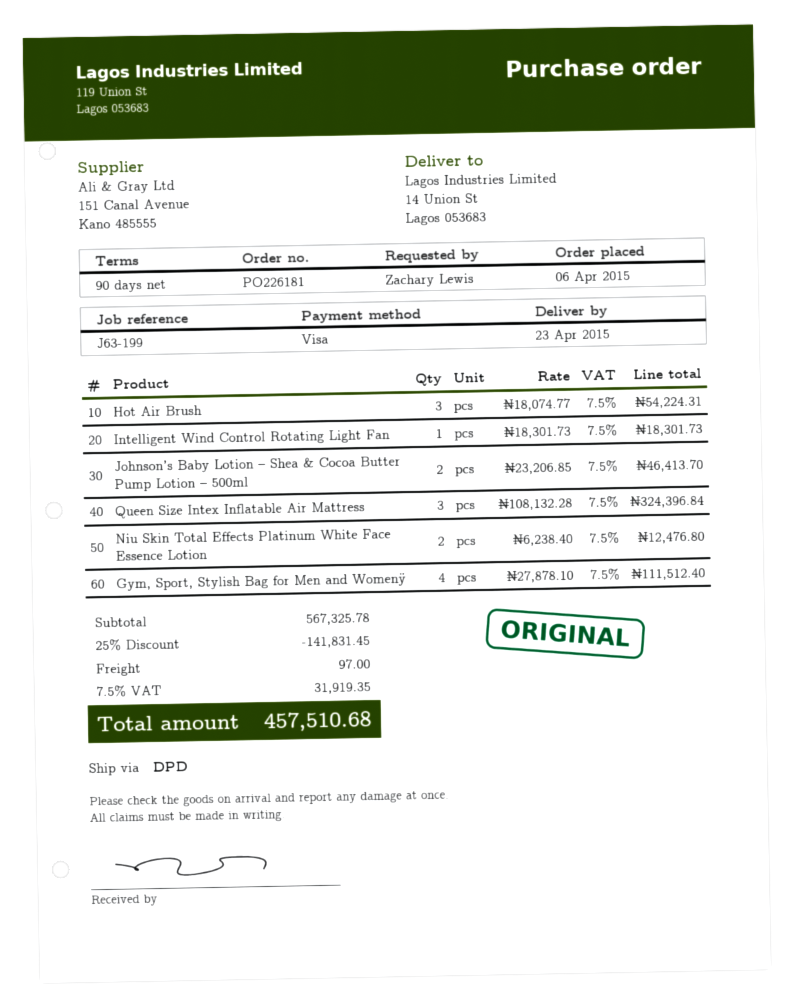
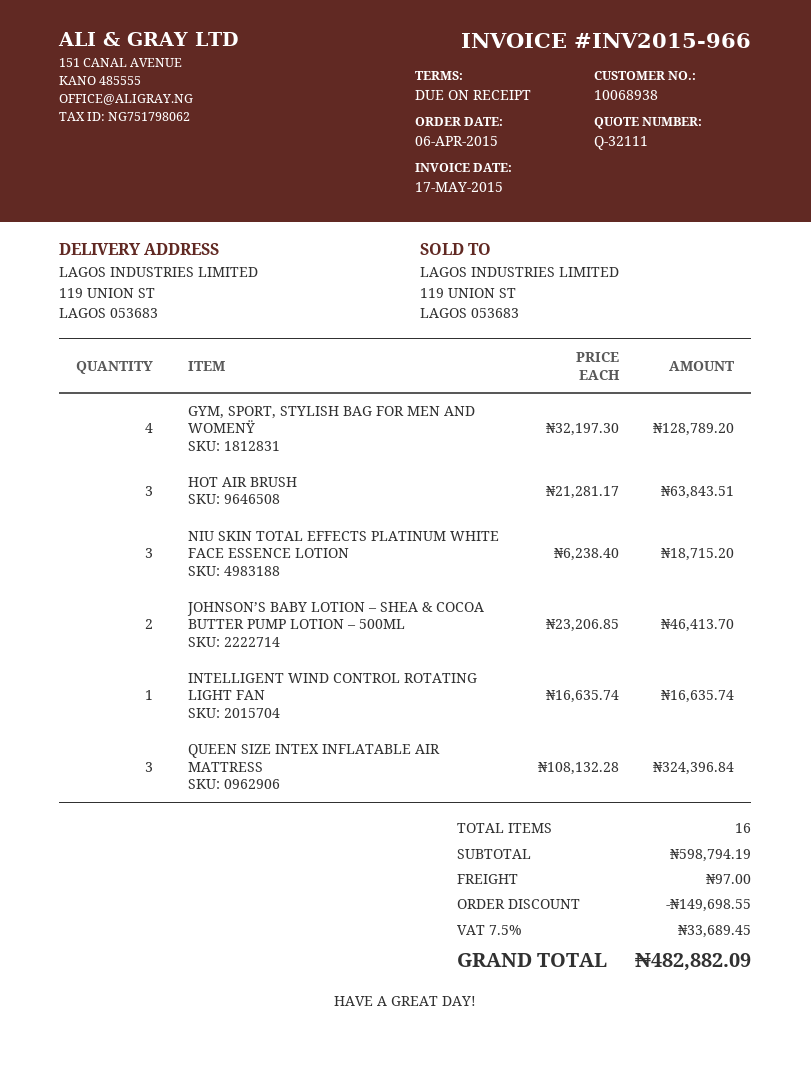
payment terms: 90 days -> on receipt
ship to: 14 Union St, Lagos 053683 -> 119 UNION ST, LAGOS 053683
Hot Air Brush: 3 x 18074.77 = 54224.31 -> 3 x 21281.17 = 63843.51
Intelligent Wind Control Rotating Light Fan: 1 x 18301.73 = 18301.73 -> 1 x 16635.74 = 16635.74
Niu Skin Total Effects Platinum White Face Essence Lotion: 2 x 6238.40 = 12476.80 -> 3 x 6238.40 = 18715.20
Gym, Sport, Stylish Bag for Men and Womenÿ: 4 x 27878.10 = 111512.40 -> 4 x 32197.30 = 128789.20
subtotal: 567325.78 -> 598794.19
discount: 141831.45 -> 149698.55
tax: 7.5% = 31919.35 -> 7.5% = 33689.45
total: 457510.68 -> 482882.09

